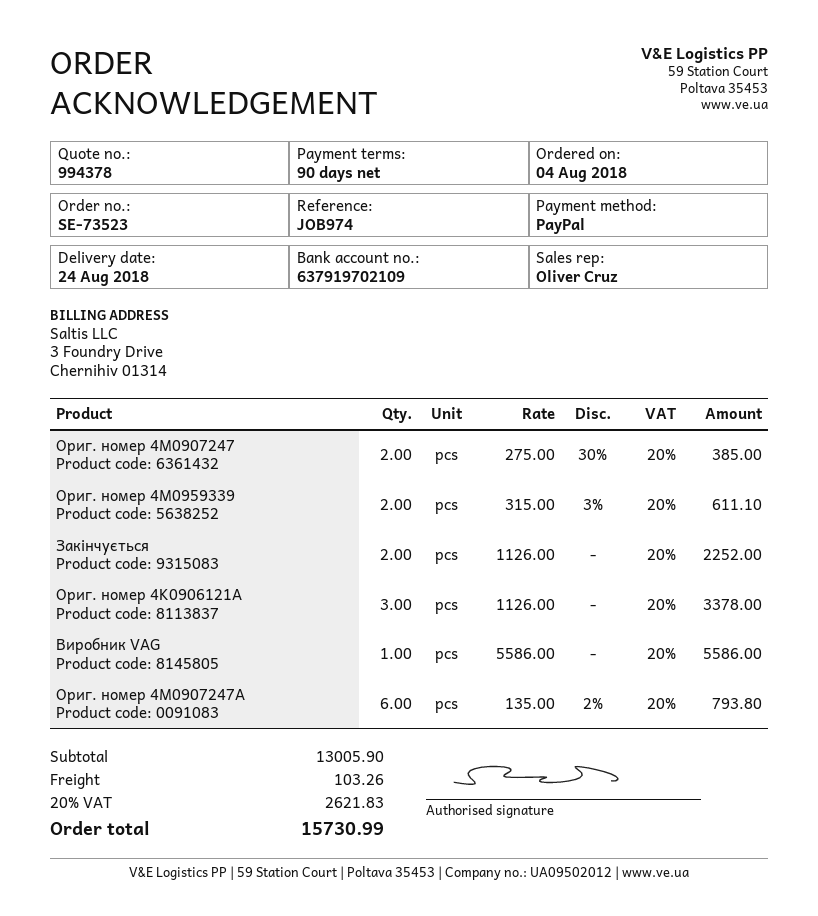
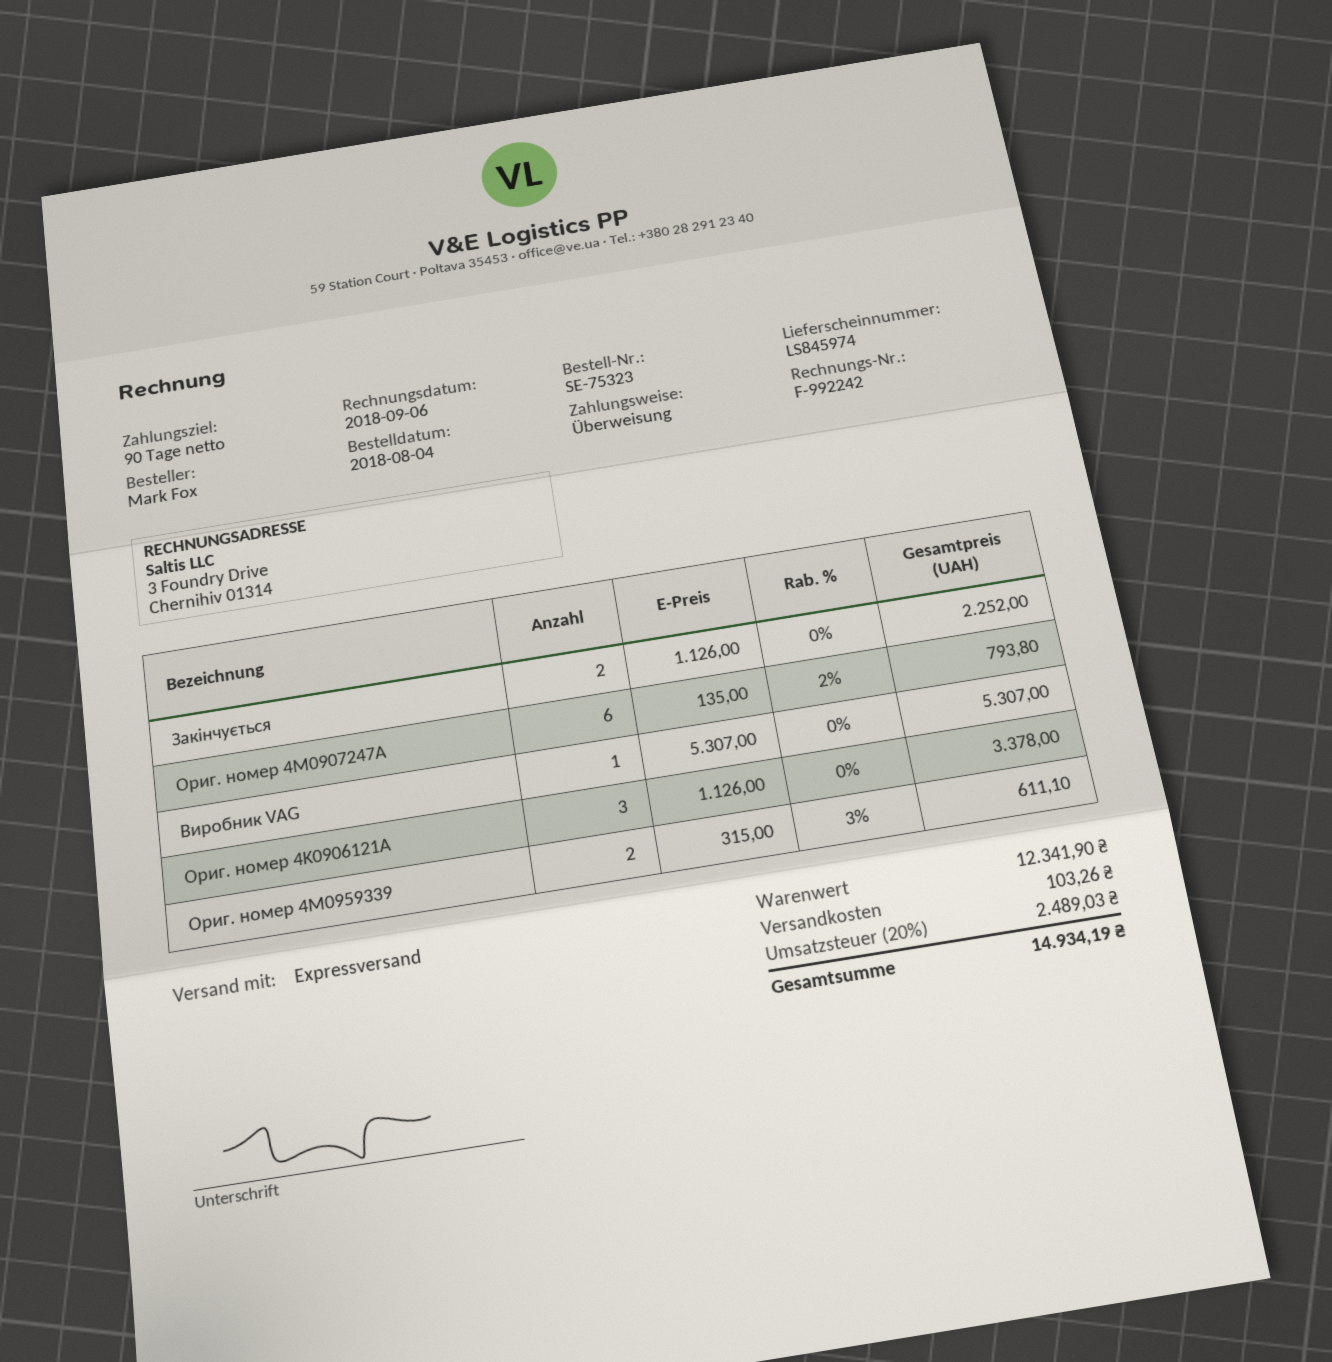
order number: SE-73523 -> SE-75323
payment method: PayPal -> bank transfer
Ориг. номер 4M0907247: 2 x 275.00 - 30% = 385.00 -> none
Виробник VAG: 1 x 5586.00 = 5586.00 -> 1 x 5307.00 = 5307.00
subtotal: 13005.90 -> 12341.90
tax: 20% = 2621.83 -> 20% = 2489.03
total: 15730.99 -> 14934.19

